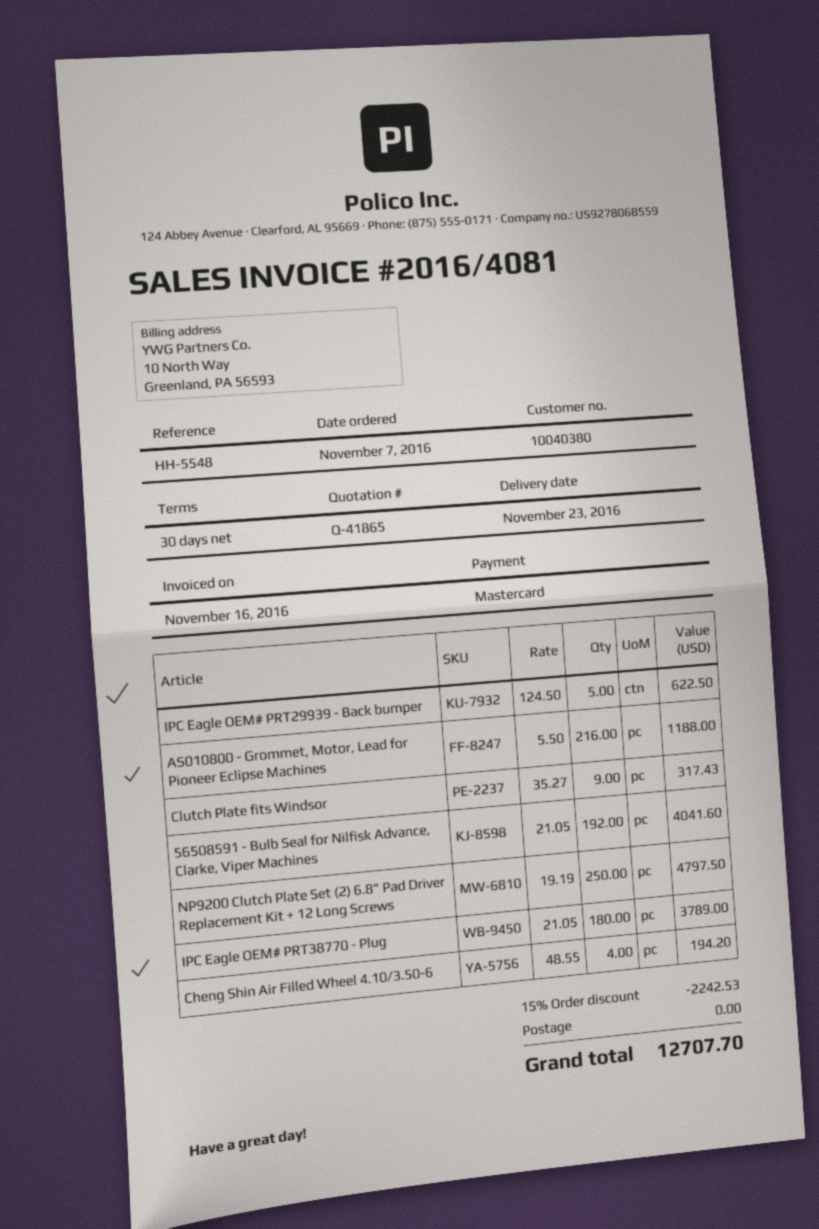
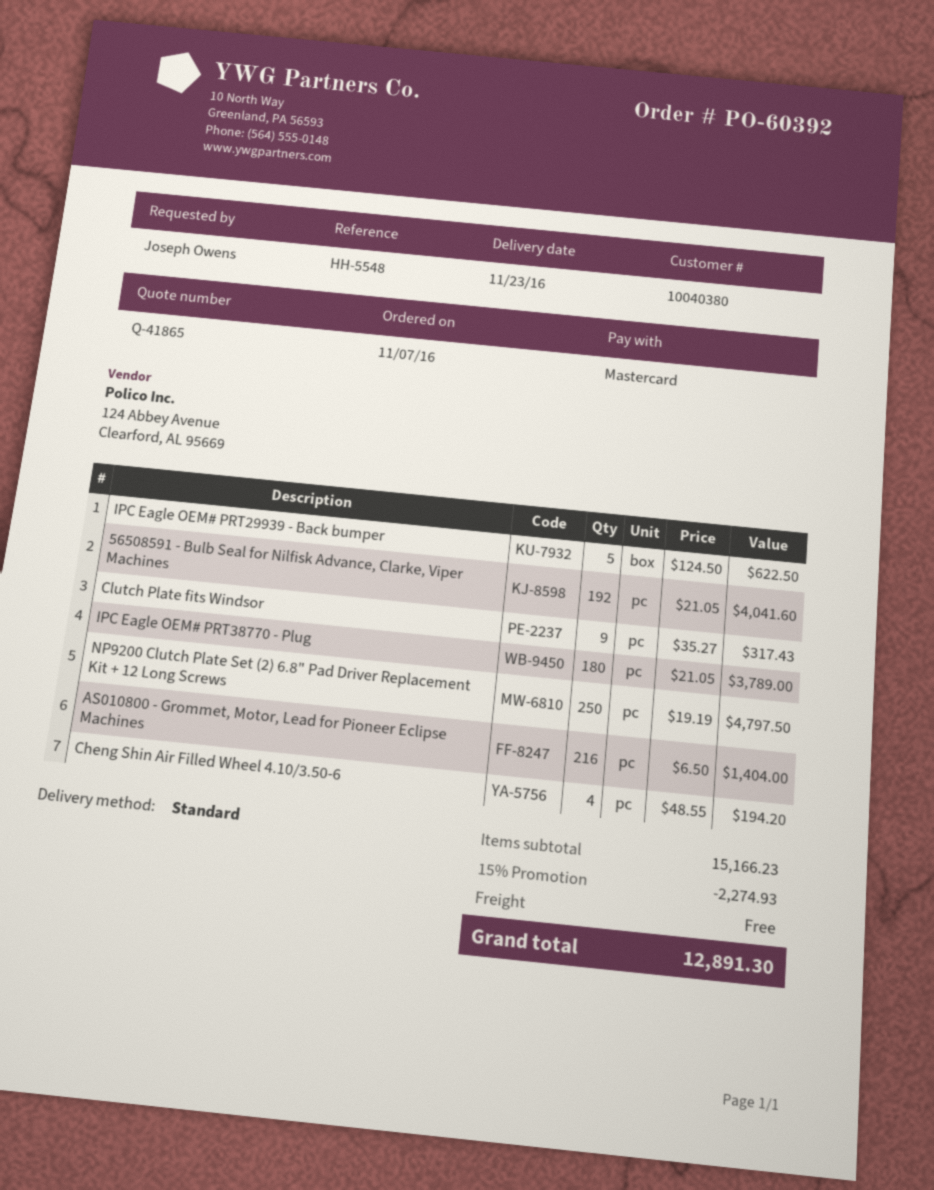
AS010800 - Grommet, Motor, Lead for Pioneer Eclipse Machines: 216 x 5.50 = 1188.00 -> 216 x 6.50 = 1404.00
discount: 15% = 2242.53 -> 15% = 2274.93
total: 12707.70 -> 12891.30

